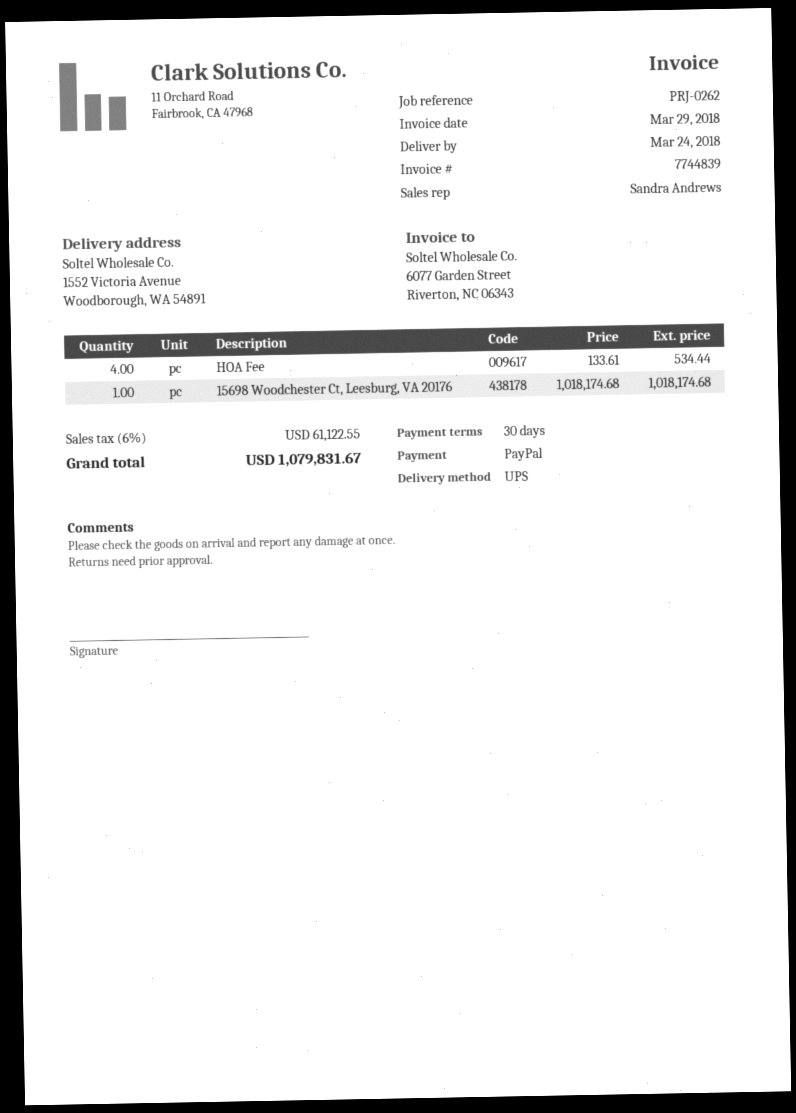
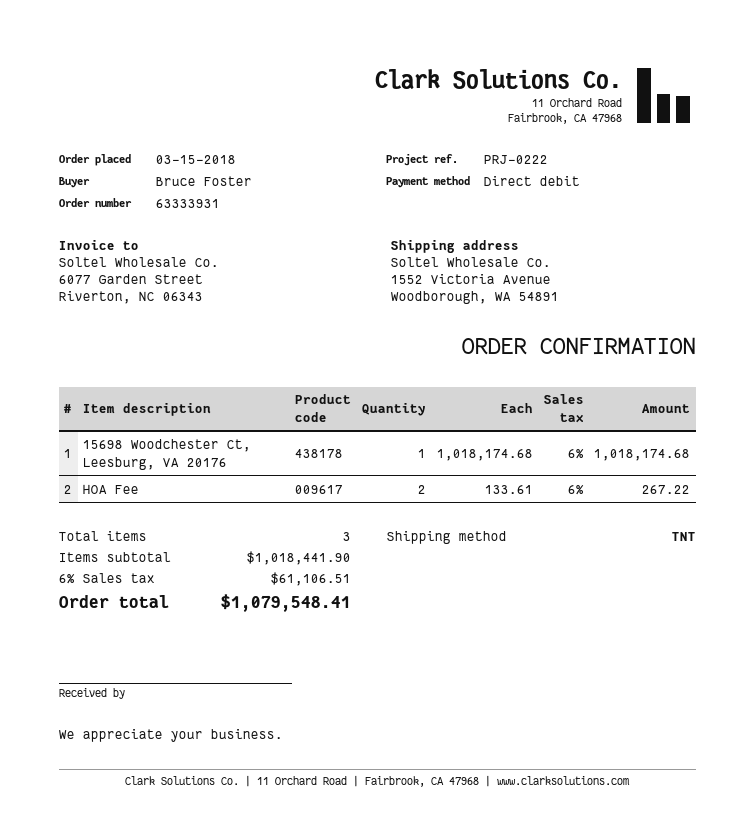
reference: PRJ-0262 -> PRJ-0222
payment method: PayPal -> direct debit
shipping method: UPS -> TNT
HOA Fee: 4 x 133.61 = 534.44 -> 2 x 133.61 = 267.22
tax: 6% = 61122.55 -> 6% = 61106.51
total: 1079831.67 -> 1079548.41

